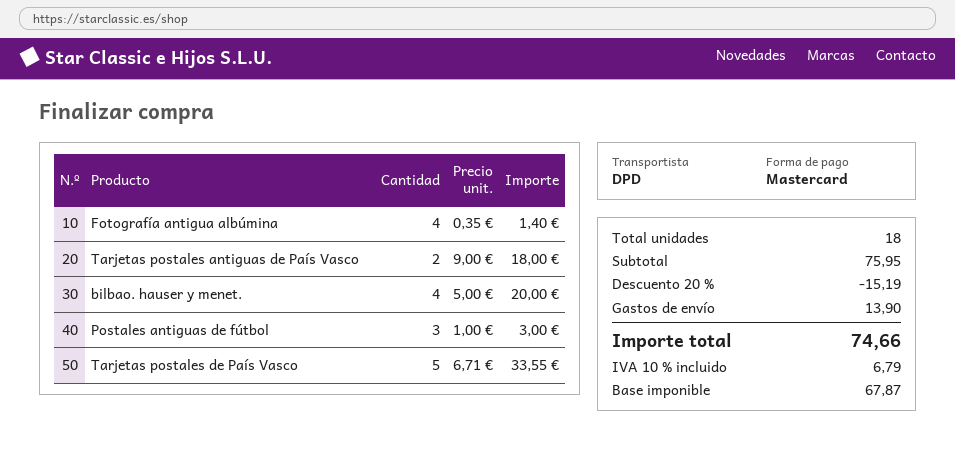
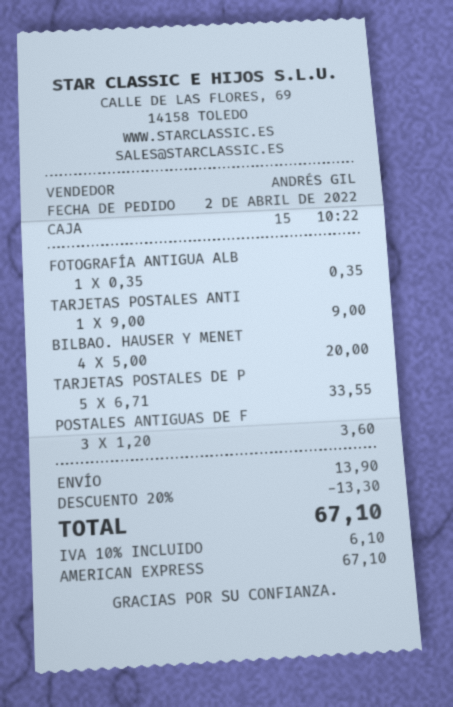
payment method: Mastercard -> American Express
Fotografía antigua albúmina: 4 x 0.35 = 1.40 -> 1 x 0.35 = 0.35
Tarjetas postales antiguas de País Vasco: 2 x 9.00 = 18.00 -> 1 x 9.00 = 9.00
Postales antiguas de fútbol: 3 x 1.00 = 3.00 -> 3 x 1.20 = 3.60
discount: 20% = 15.19 -> 20% = 13.30
tax: 10% = 6.79 -> 10% = 6.10
total: 74.66 -> 67.10

